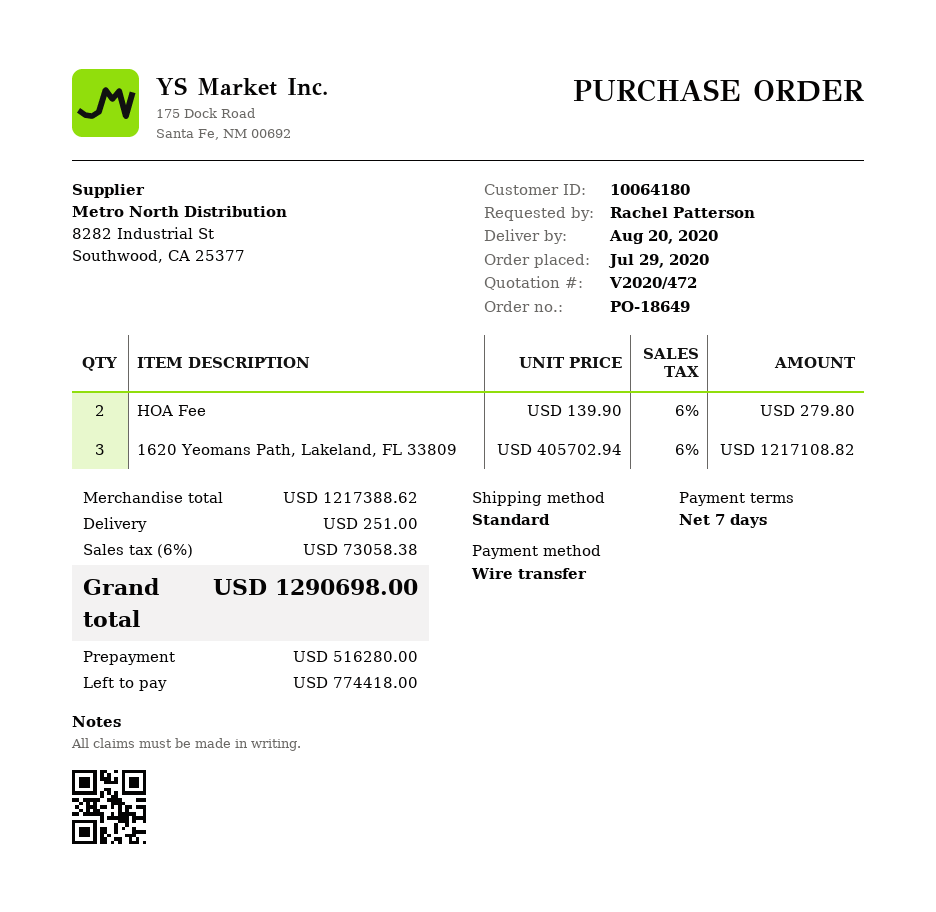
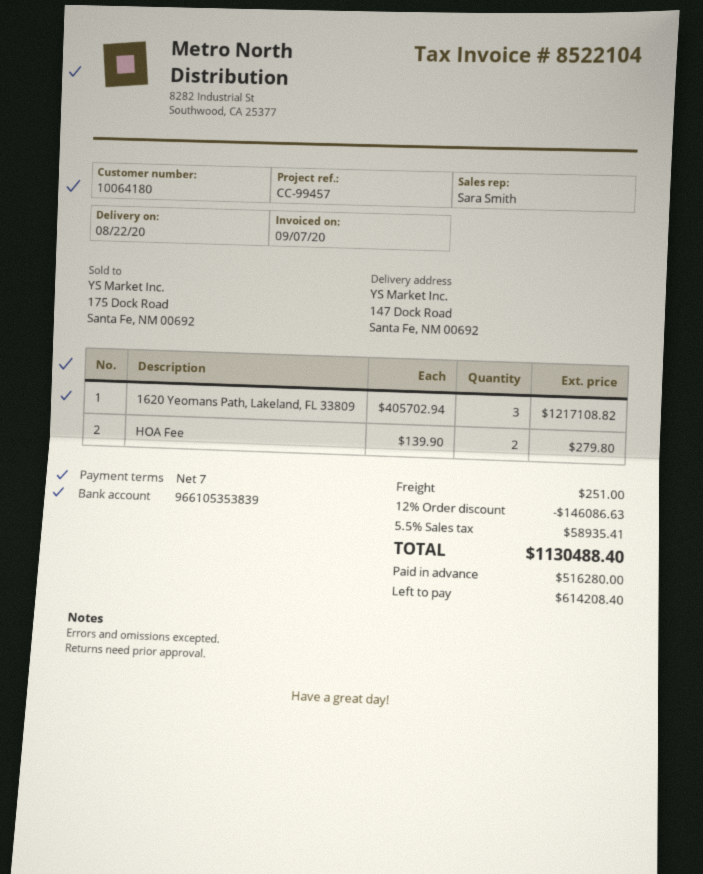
delivery date: 2020-08-20 -> 2020-08-22
discount: none -> 12% = 146086.63
tax: 6% = 73058.38 -> 5.5% = 58935.41
total: 1290698.00 -> 1130488.40
balance: 774418.00 -> 614208.40

